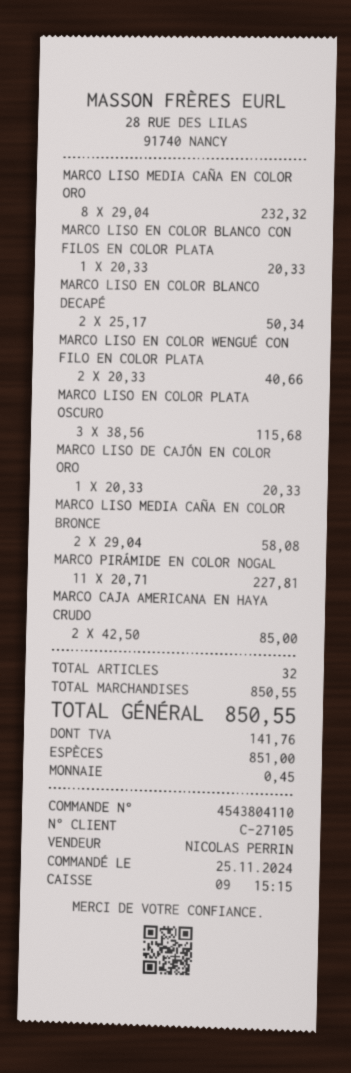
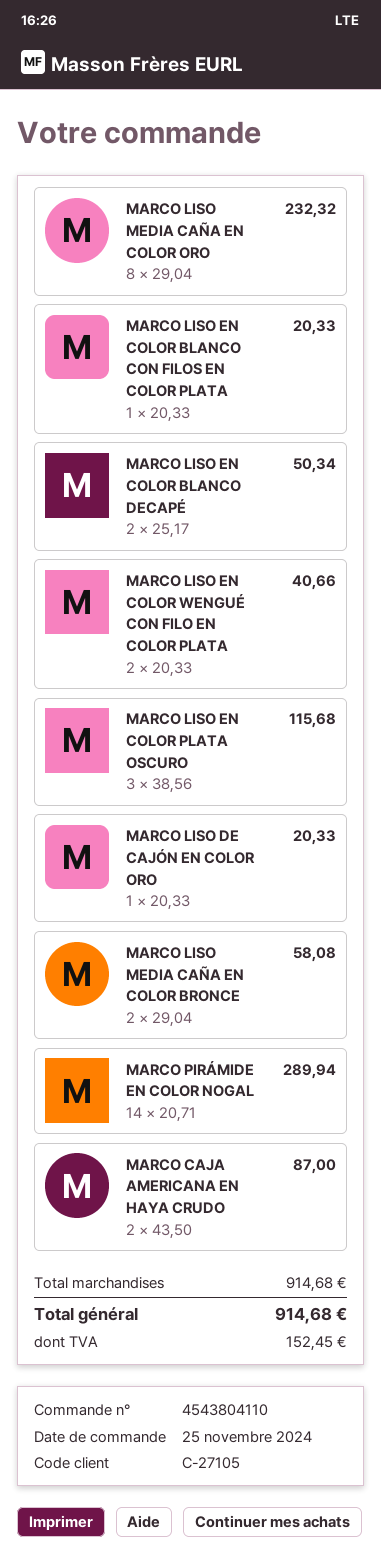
MARCO PIRÁMIDE EN COLOR NOGAL: 11 x 20.71 = 227.81 -> 14 x 20.71 = 289.94
MARCO CAJA AMERICANA EN HAYA CRUDO: 2 x 42.50 = 85.00 -> 2 x 43.50 = 87.00
subtotal: 850.55 -> 914.68
tax: 141.76 -> 152.45
total: 850.55 -> 914.68

